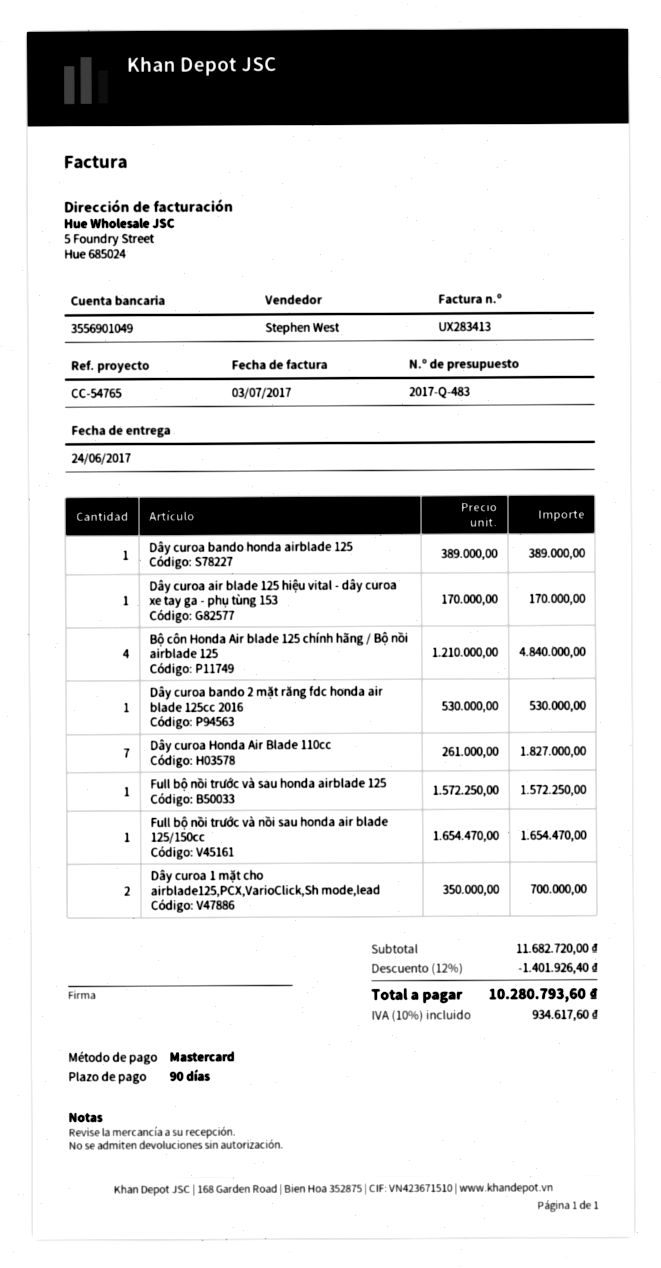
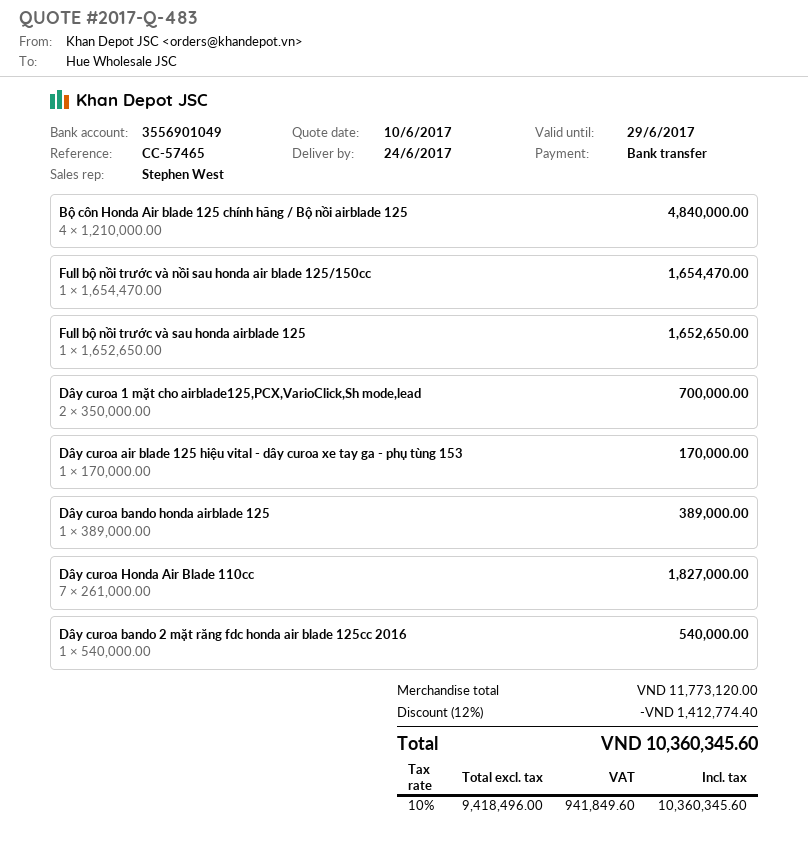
reference: CC-54765 -> CC-57465
payment method: Mastercard -> bank transfer
Dây curoa bando 2 mặt răng fdc honda air blade 125cc 2016: 1 x 530000.00 = 530000.00 -> 1 x 540000.00 = 540000.00
Full bộ nồi trước và sau honda airblade 125: 1 x 1572250.00 = 1572250.00 -> 1 x 1652650.00 = 1652650.00
subtotal: 11682720.00 -> 11773120.00
discount: 12% = 1401926.40 -> 12% = 1412774.40
tax: 10% = 934617.60 -> 10% = 941849.60
total: 10280793.60 -> 10360345.60

